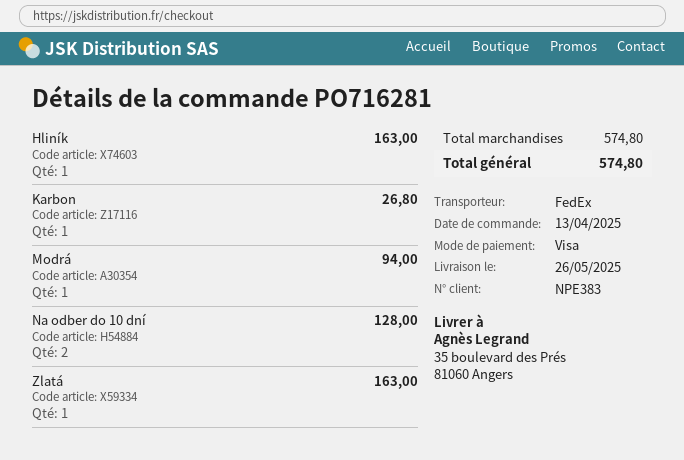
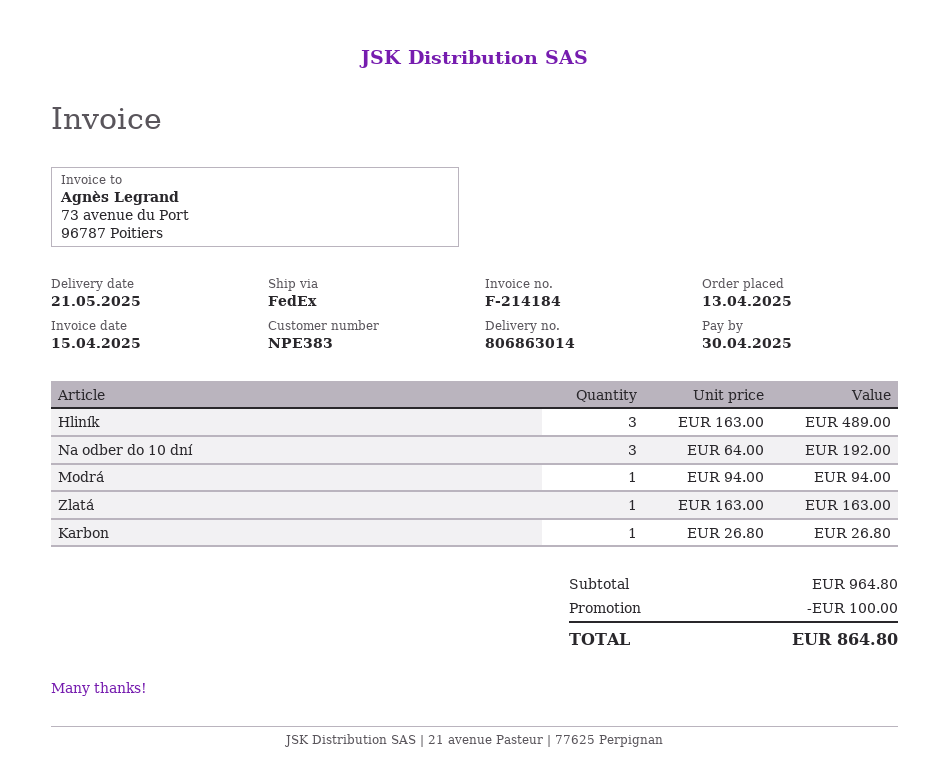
delivery date: 2025-05-26 -> 2025-05-21
Hliník: 1 for 163.00 -> 3 for 489.00
Na odber do 10 dní: 2 for 128.00 -> 3 for 192.00
subtotal: 574.80 -> 964.80
discount: none -> 100.00
total: 574.80 -> 864.80

